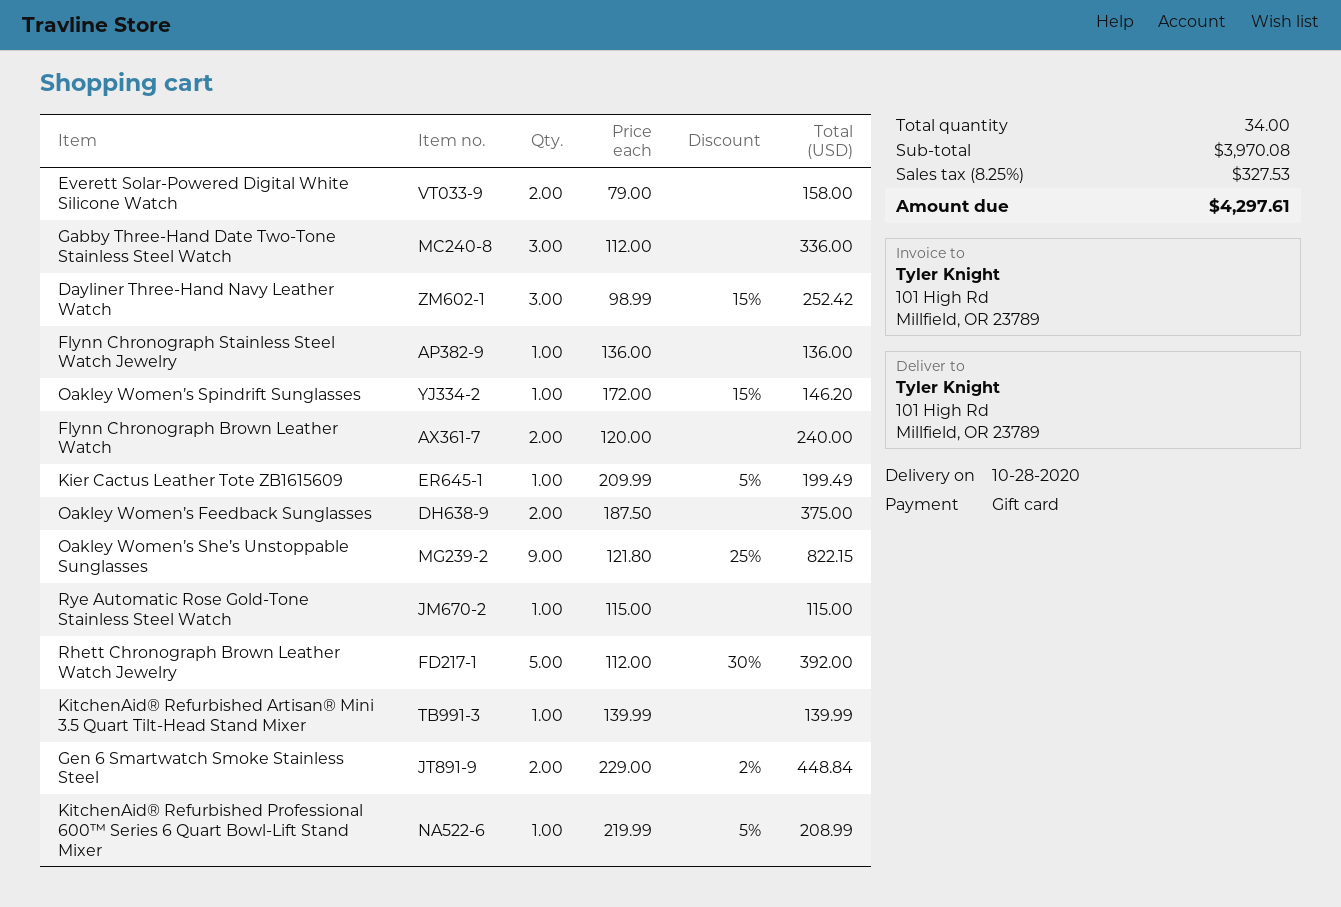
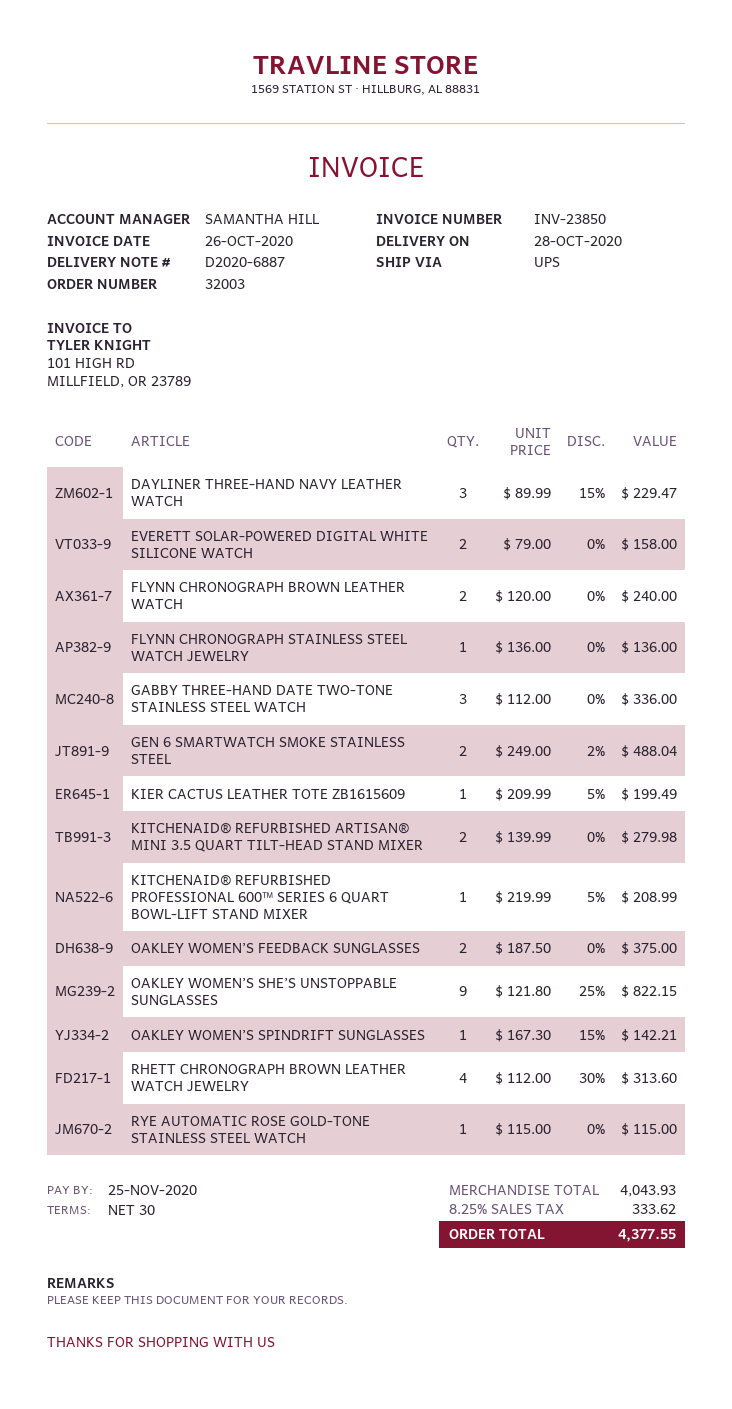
Dayliner Three-Hand Navy Leather Watch: 3 x 98.99 - 15% = 252.42 -> 3 x 89.99 - 15% = 229.47
Oakley Women’s Spindrift Sunglasses: 1 x 172.00 - 15% = 146.20 -> 1 x 167.30 - 15% = 142.21
Rhett Chronograph Brown Leather Watch Jewelry: 5 x 112.00 - 30% = 392.00 -> 4 x 112.00 - 30% = 313.60
KitchenAid® Refurbished Artisan® Mini 3.5 Quart Tilt-Head Stand Mixer: 1 x 139.99 = 139.99 -> 2 x 139.99 = 279.98
Gen 6 Smartwatch Smoke Stainless Steel: 2 x 229.00 - 2% = 448.84 -> 2 x 249.00 - 2% = 488.04
subtotal: 3970.08 -> 4043.93
tax: 8.25% = 327.53 -> 8.25% = 333.62
total: 4297.61 -> 4377.55

